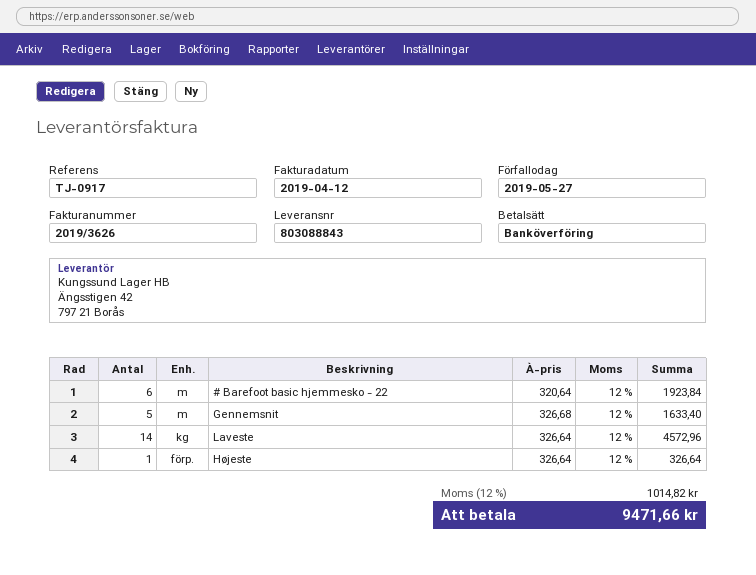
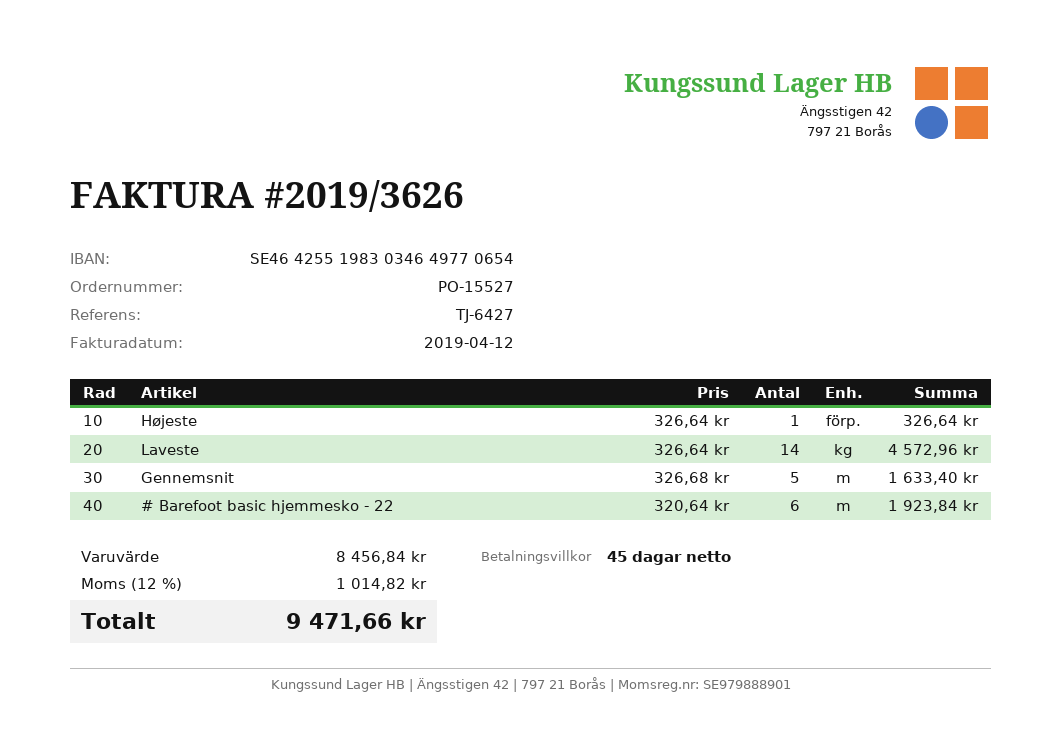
reference: TJ-0917 -> TJ-6427

